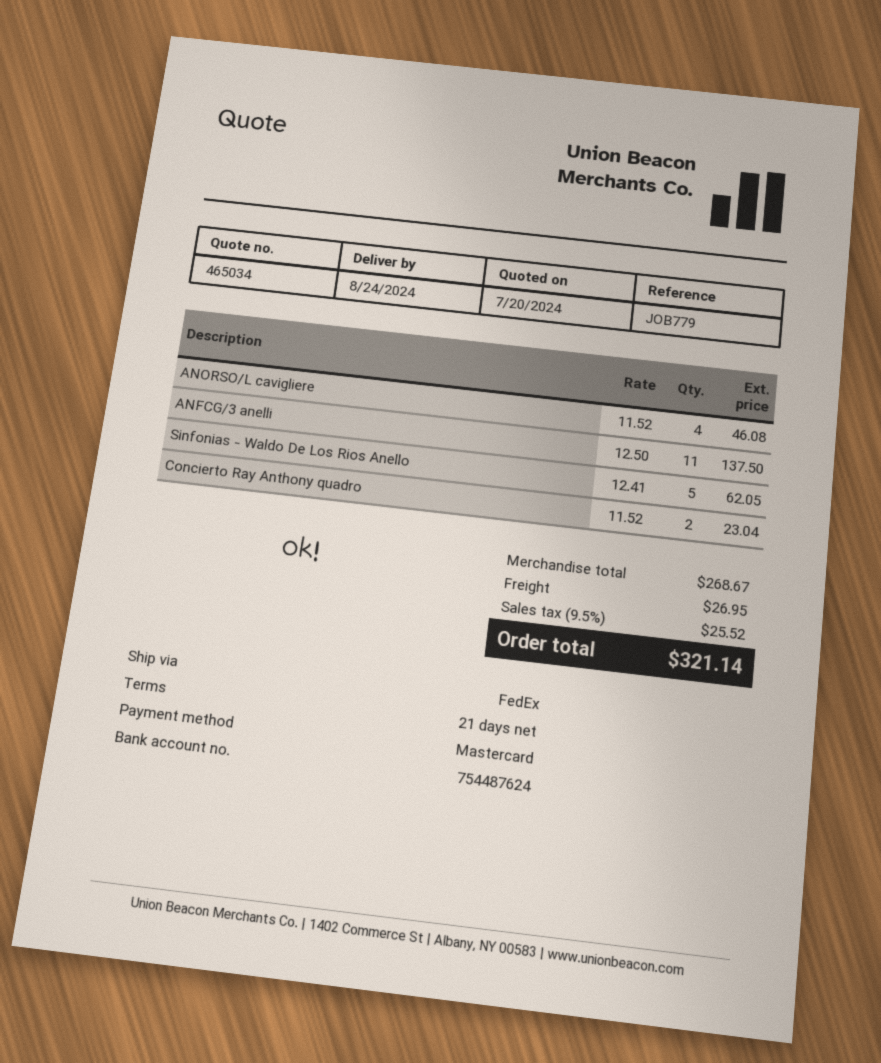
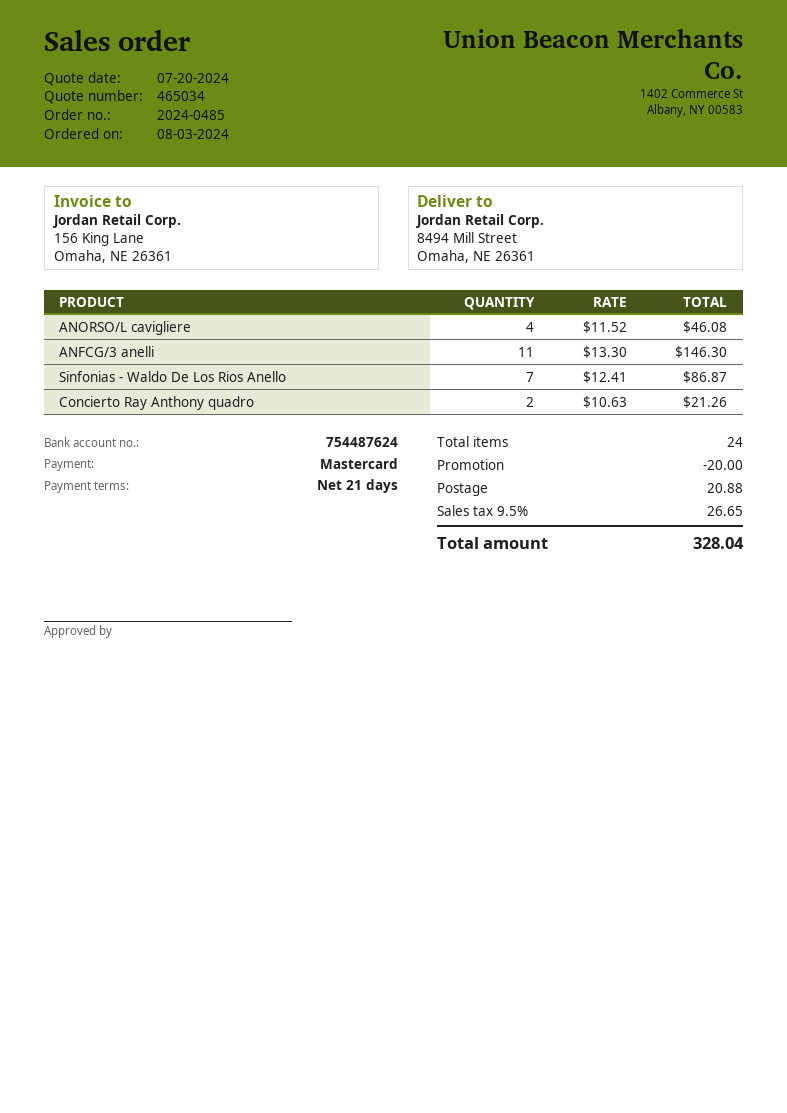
ANFCG/3 anelli: 11 x 12.50 = 137.50 -> 11 x 13.30 = 146.30
Sinfonias - Waldo De Los Rios Anello: 5 x 12.41 = 62.05 -> 7 x 12.41 = 86.87
Concierto Ray Anthony quadro: 2 x 11.52 = 23.04 -> 2 x 10.63 = 21.26
discount: none -> 20.00
shipping: 26.95 -> 20.88
tax: 9.5% = 25.52 -> 9.5% = 26.65
total: 321.14 -> 328.04

